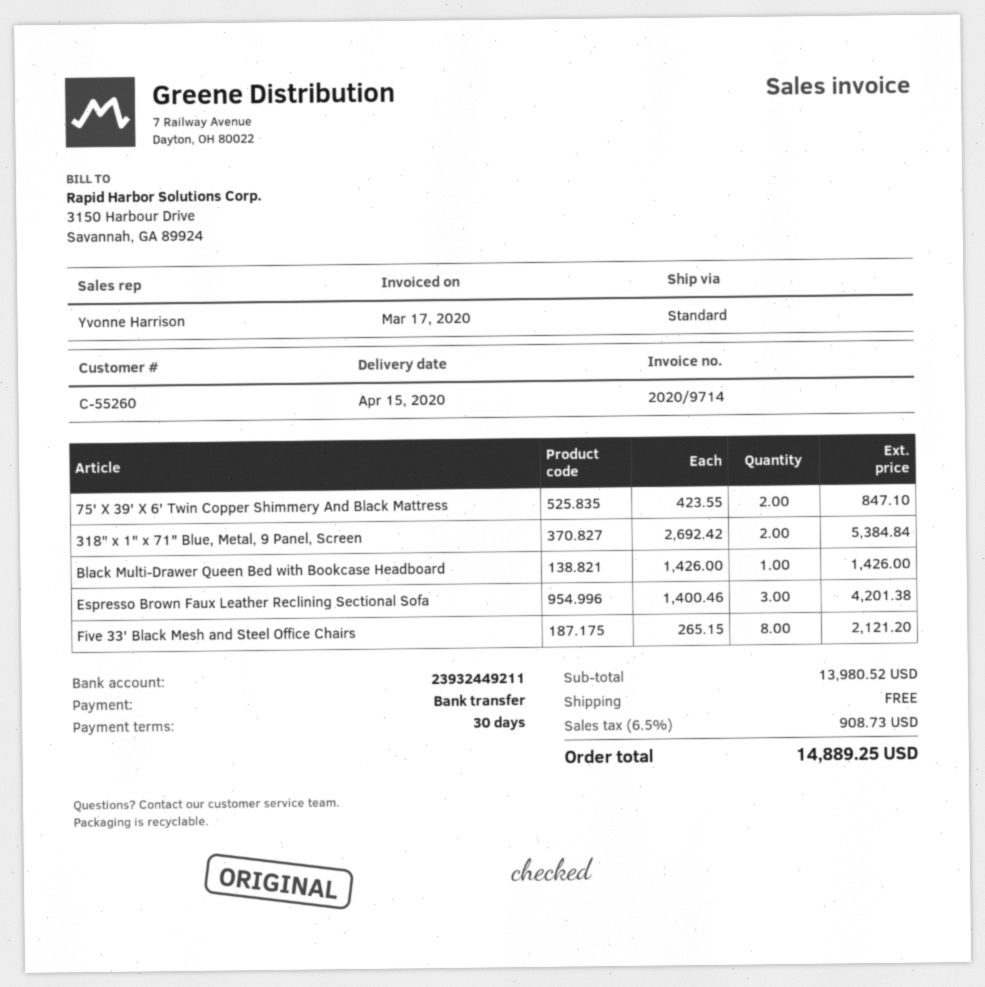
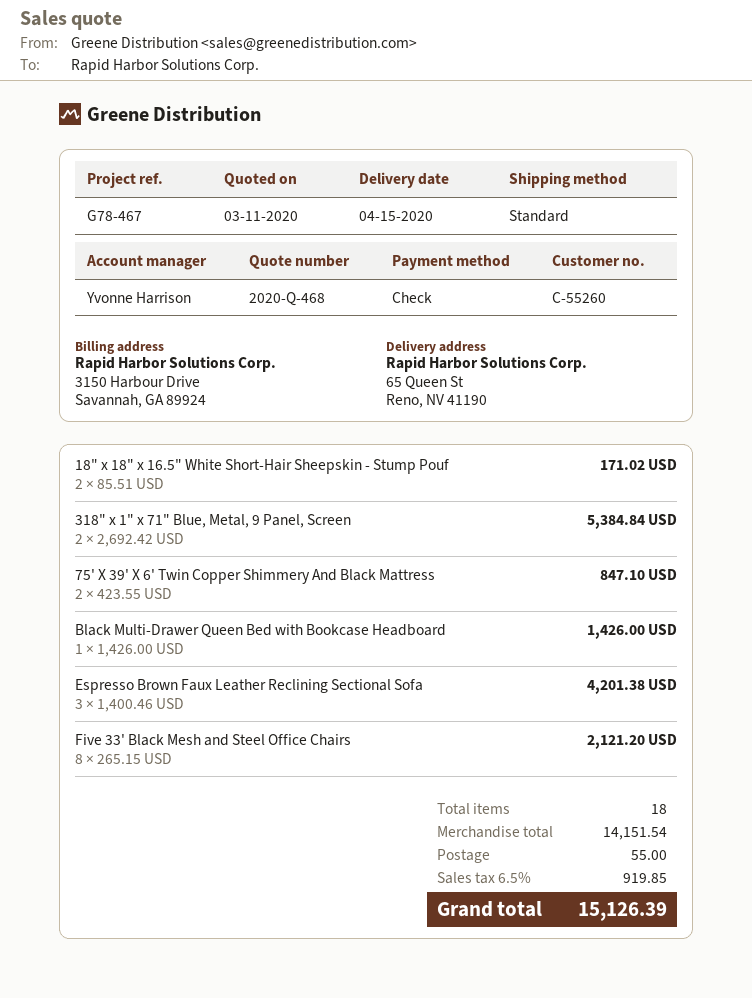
payment method: bank transfer -> cheque
18" x 18" x 16.5" White Short-Hair Sheepskin - Stump Pouf: none -> 2 x 85.51 = 171.02
subtotal: 13980.52 -> 14151.54
shipping: 0.00 -> 55.00
tax: 6.5% = 908.73 -> 6.5% = 919.85
total: 14889.25 -> 15126.39

